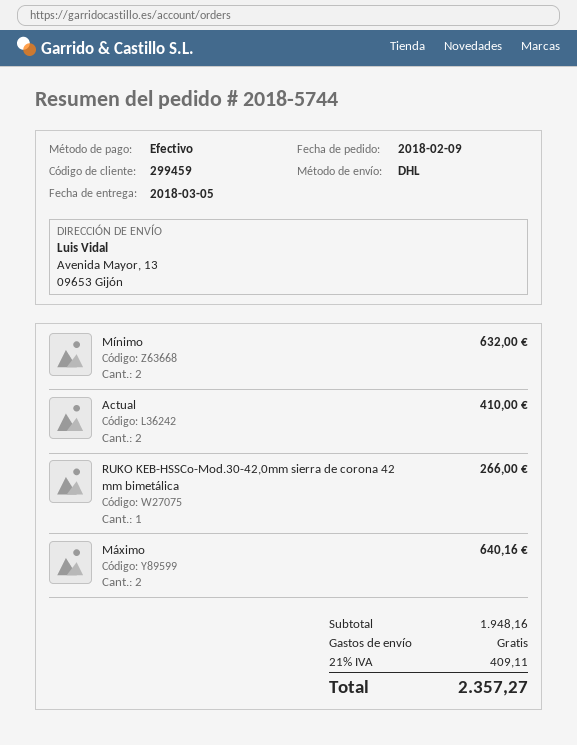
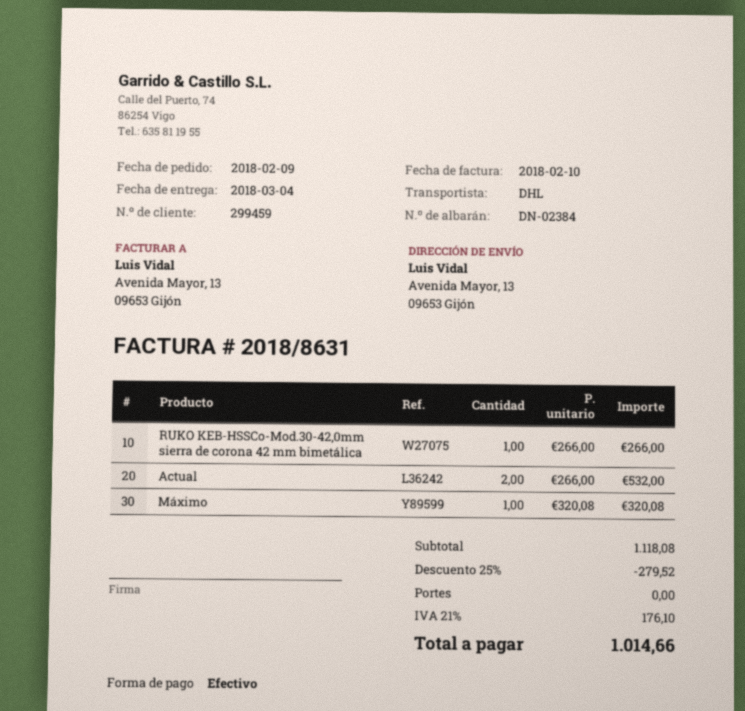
delivery date: 2018-03-05 -> 2018-03-04
Mínimo: 2 for 632.00 -> none
Actual: 2 for 410.00 -> 2 for 532.00
Máximo: 2 for 640.16 -> 1 for 320.08
subtotal: 1948.16 -> 1118.08
discount: none -> 25% = 279.52
tax: 21% = 409.11 -> 21% = 176.10
total: 2357.27 -> 1014.66

